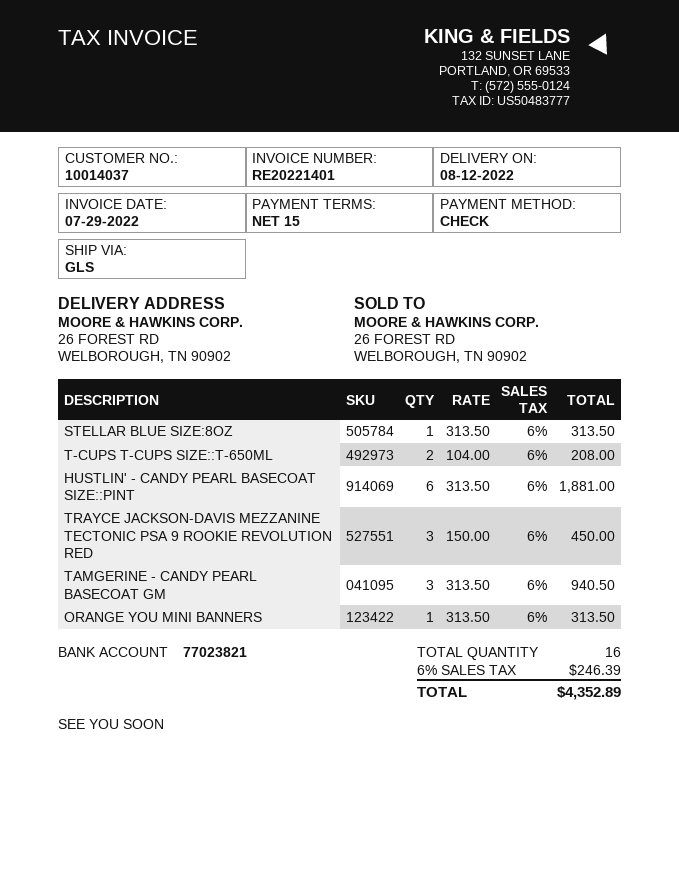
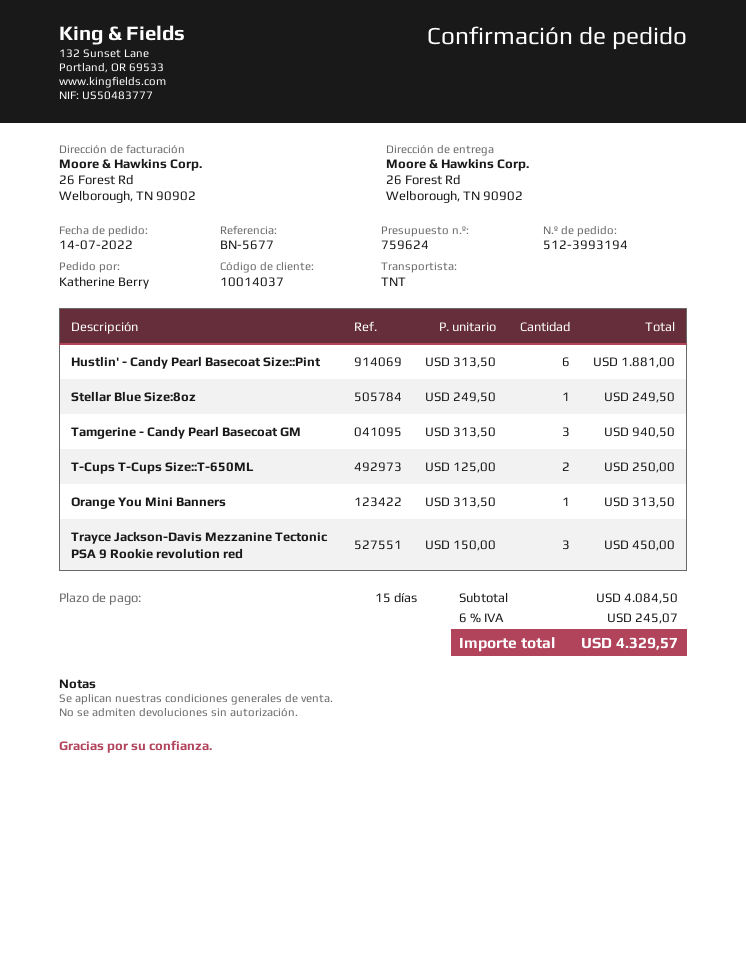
shipping method: GLS -> TNT
STELLAR BLUE SIZE:8OZ: 1 x 313.50 = 313.50 -> 1 x 249.50 = 249.50
T-CUPS T-CUPS SIZE::T-650ML: 2 x 104.00 = 208.00 -> 2 x 125.00 = 250.00
tax: 6% = 246.39 -> 6% = 245.07
total: 4352.89 -> 4329.57

